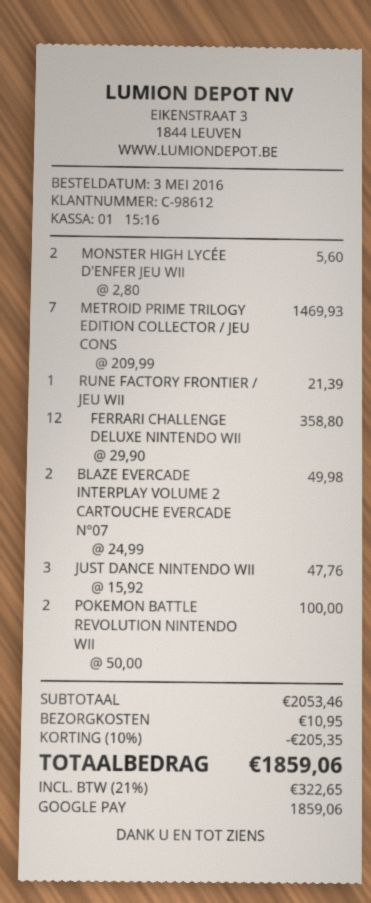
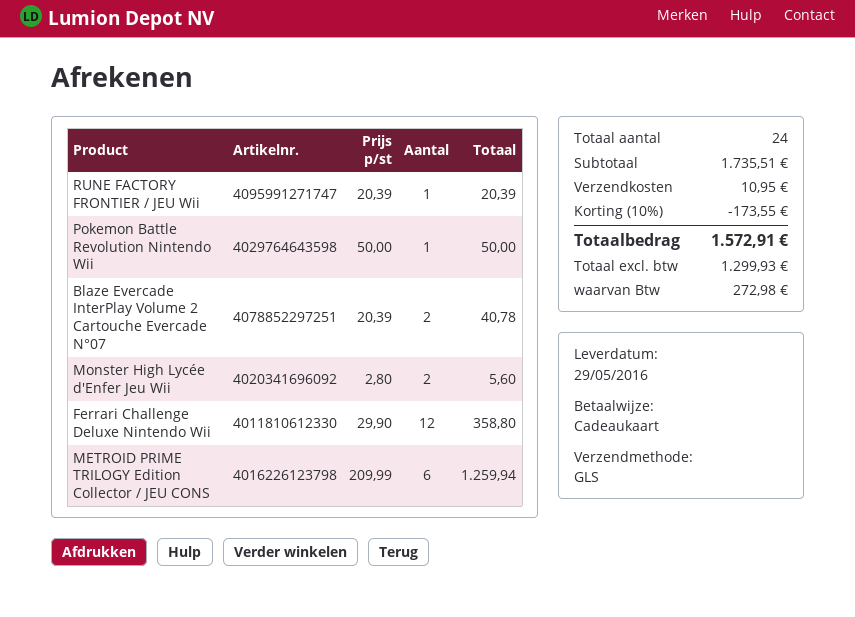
payment method: Google Pay -> gift card
METROID PRIME TRILOGY EDITION COLLECTOR / JEU CONS: 7 x 209.99 = 1469.93 -> 6 x 209.99 = 1259.94
RUNE FACTORY FRONTIER / JEU WII: 1 x 21.39 = 21.39 -> 1 x 20.39 = 20.39
BLAZE EVERCADE INTERPLAY VOLUME 2 CARTOUCHE EVERCADE N°07: 2 x 24.99 = 49.98 -> 2 x 20.39 = 40.78
JUST DANCE NINTENDO WII: 3 x 15.92 = 47.76 -> none
POKEMON BATTLE REVOLUTION NINTENDO WII: 2 x 50.00 = 100.00 -> 1 x 50.00 = 50.00
subtotal: 2053.46 -> 1735.51
discount: 10% = 205.35 -> 10% = 173.55
tax: 322.65 -> 272.98
total: 1859.06 -> 1572.91

